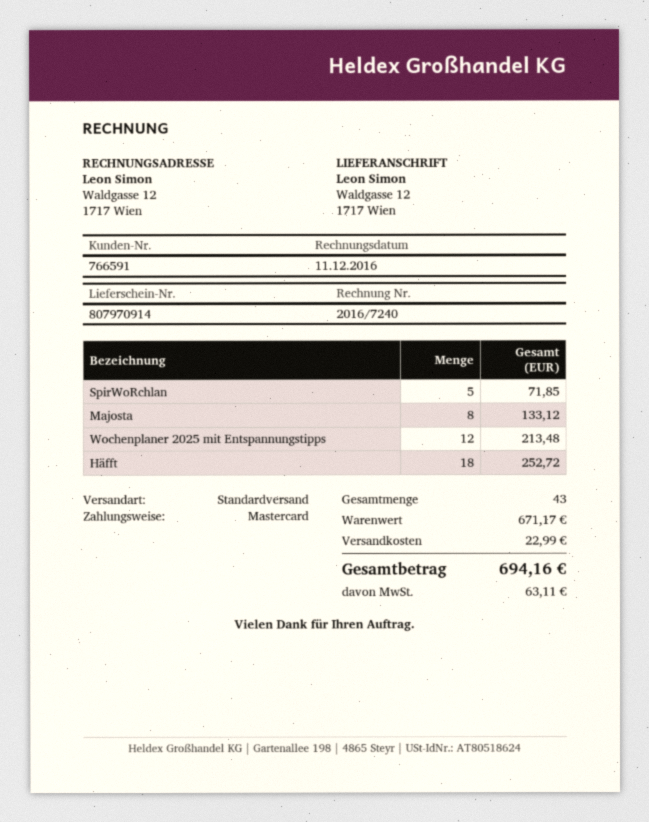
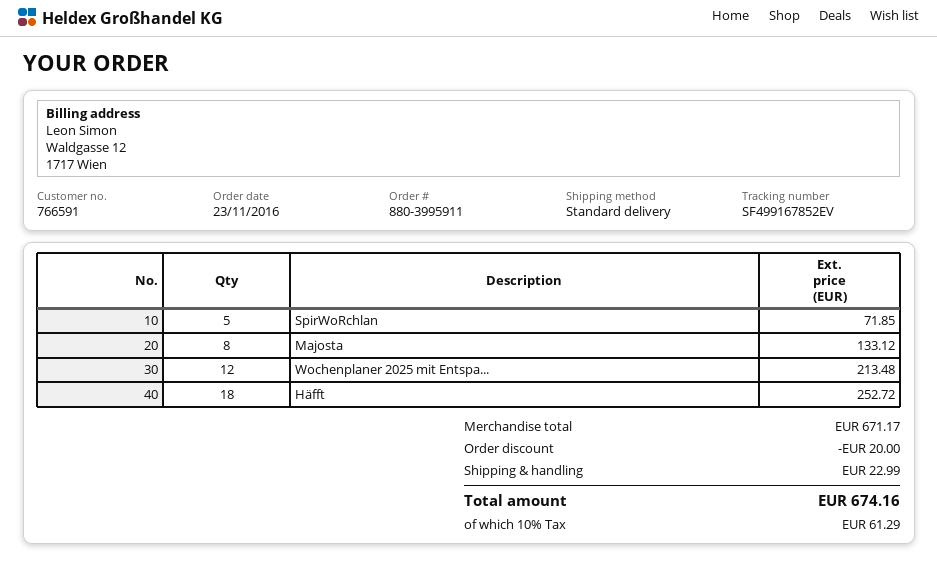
discount: none -> 20.00
tax: 63.11 -> 61.29
total: 694.16 -> 674.16

